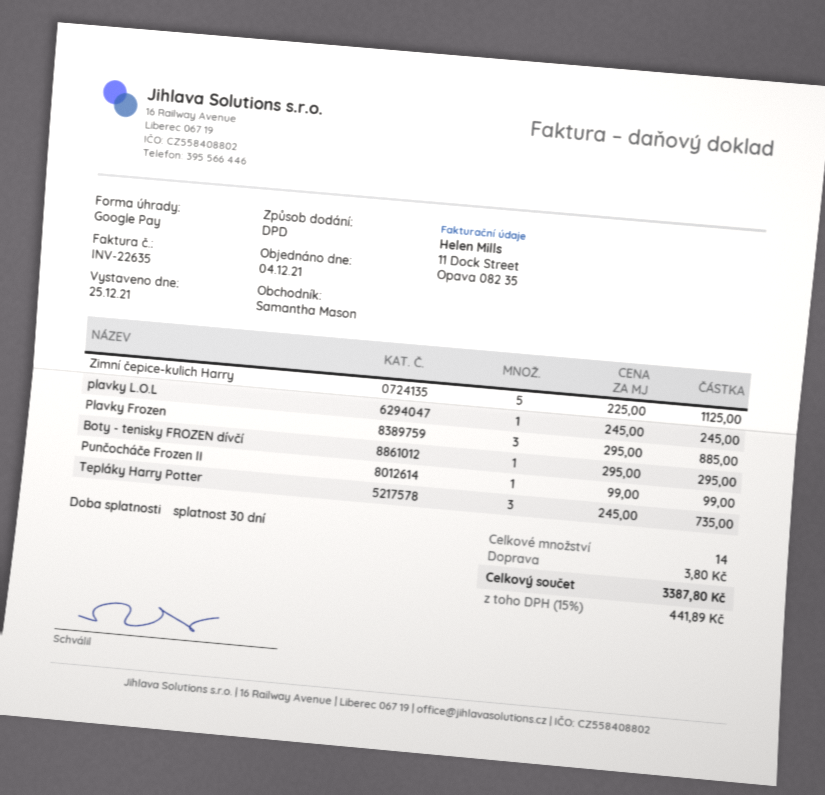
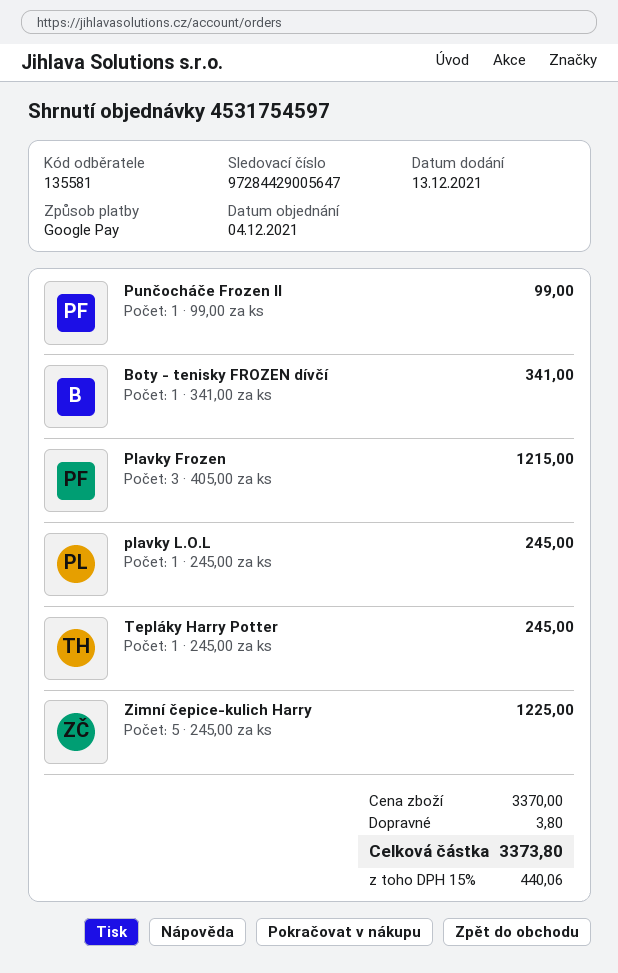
Zimní čepice-kulich Harry: 5 x 225.00 = 1125.00 -> 5 x 245.00 = 1225.00
Plavky Frozen: 3 x 295.00 = 885.00 -> 3 x 405.00 = 1215.00
Boty - tenisky FROZEN dívčí: 1 x 295.00 = 295.00 -> 1 x 341.00 = 341.00
Tepláky Harry Potter: 3 x 245.00 = 735.00 -> 1 x 245.00 = 245.00
tax: 15% = 441.89 -> 15% = 440.06
total: 3387.80 -> 3373.80

